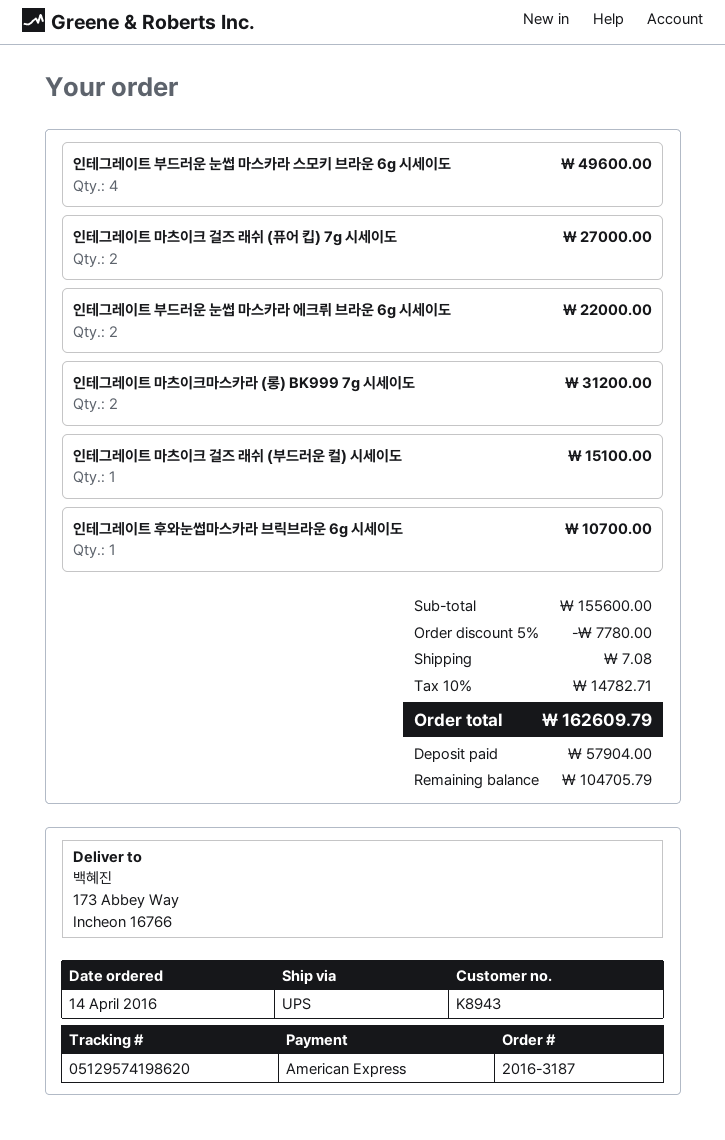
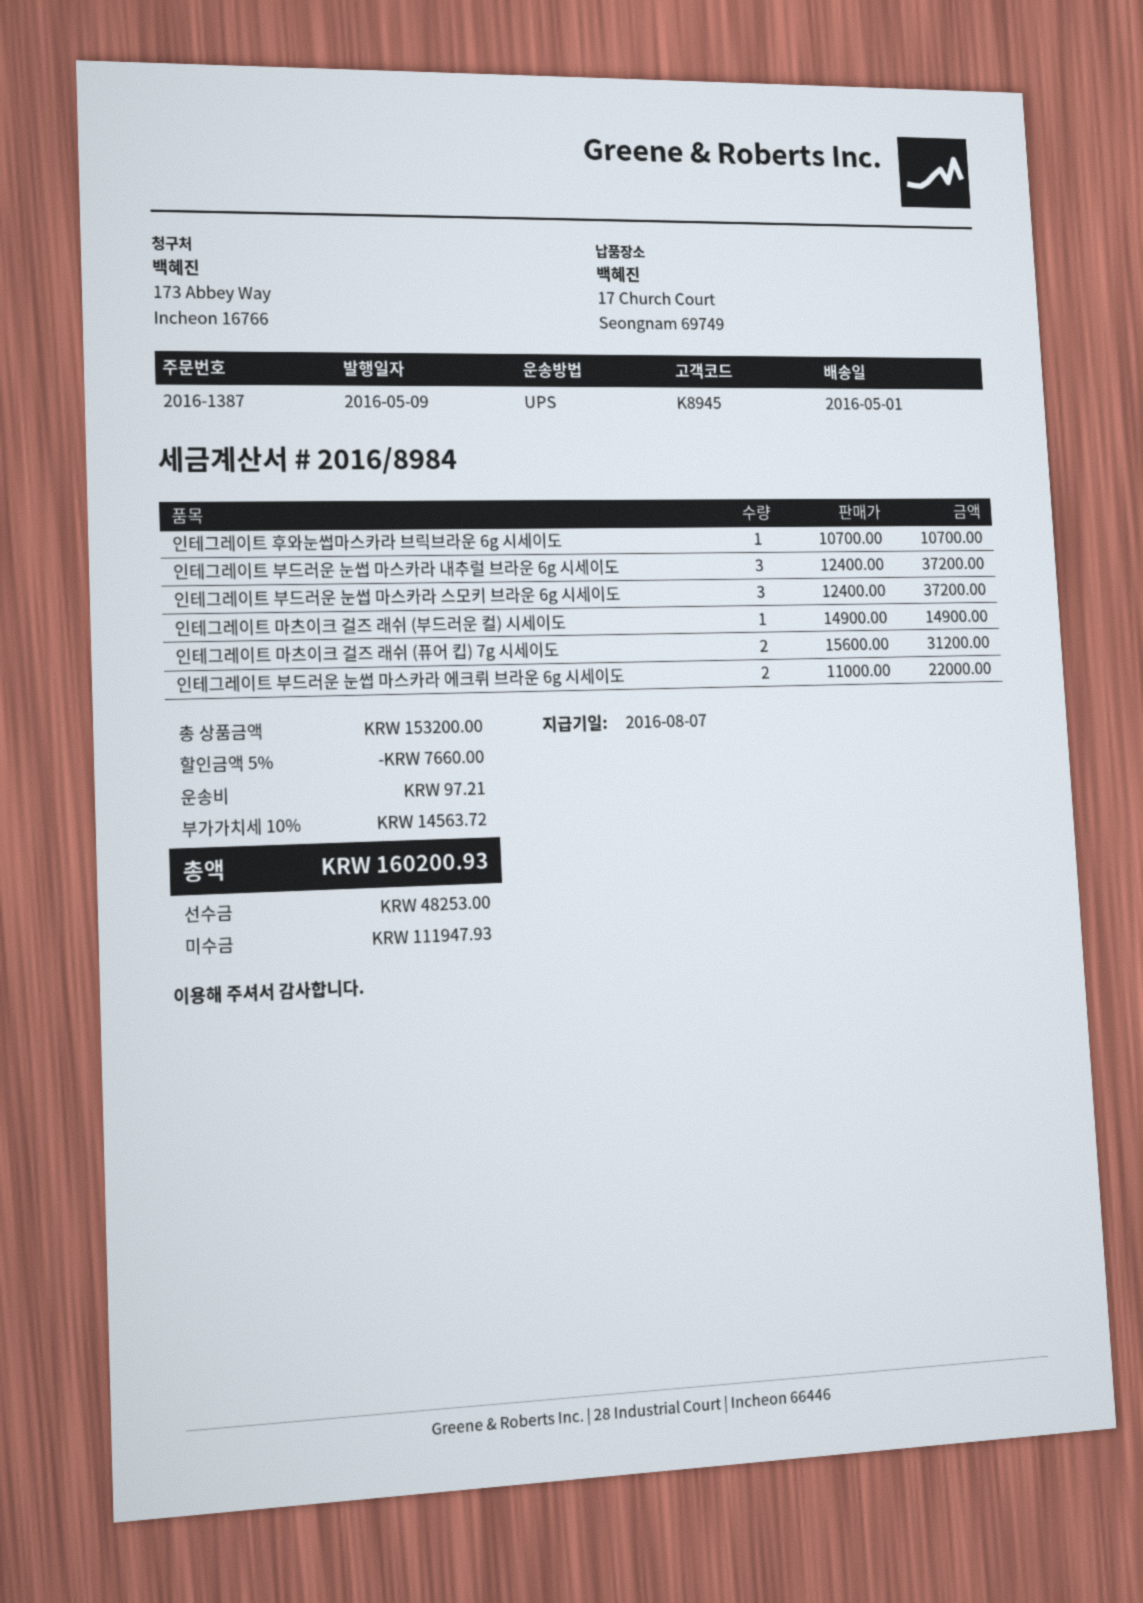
order number: 2016-3187 -> 2016-1387
customer number: K8943 -> K8945
ship to: 173 Abbey Way, Incheon 16766 -> 17 Church Court, Seongnam 69749
인테그레이트 부드러운 눈썹 마스카라 스모키 브라운 6g 시세이도: 4 for 49600.00 -> 3 for 37200.00
인테그레이트 마츠이크 걸즈 래쉬 (퓨어 킵) 7g 시세이도: 2 for 27000.00 -> 2 for 31200.00
인테그레이트 마츠이크마스카라 (롱) BK999 7g 시세이도: 2 for 31200.00 -> none
인테그레이트 마츠이크 걸즈 래쉬 (부드러운 컬) 시세이도: 1 for 15100.00 -> 1 for 14900.00
인테그레이트 부드러운 눈썹 마스카라 내추럴 브라운 6g 시세이도: none -> 3 for 37200.00
subtotal: 155600.00 -> 153200.00
discount: 5% = 7780.00 -> 5% = 7660.00
shipping: 7.08 -> 97.21
tax: 10% = 14782.71 -> 10% = 14563.72
total: 162609.79 -> 160200.93
deposit: 57904.00 -> 48253.00
balance: 104705.79 -> 111947.93

